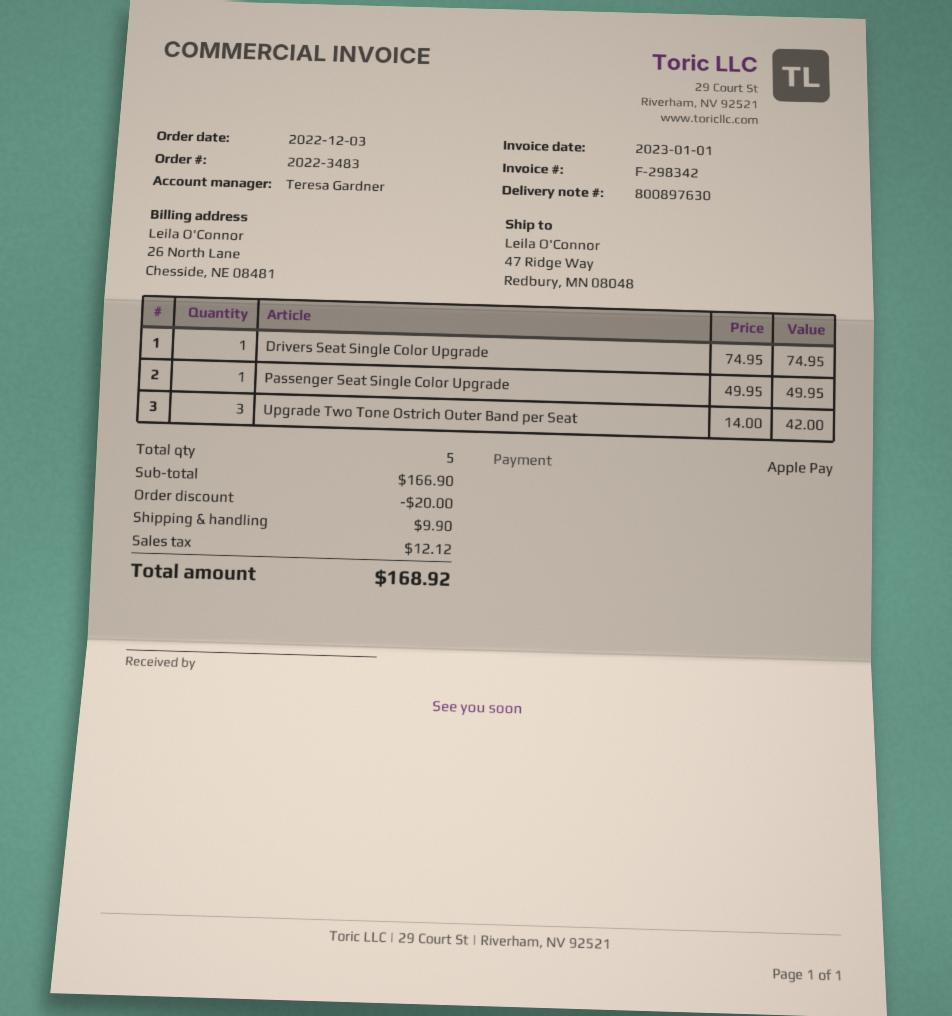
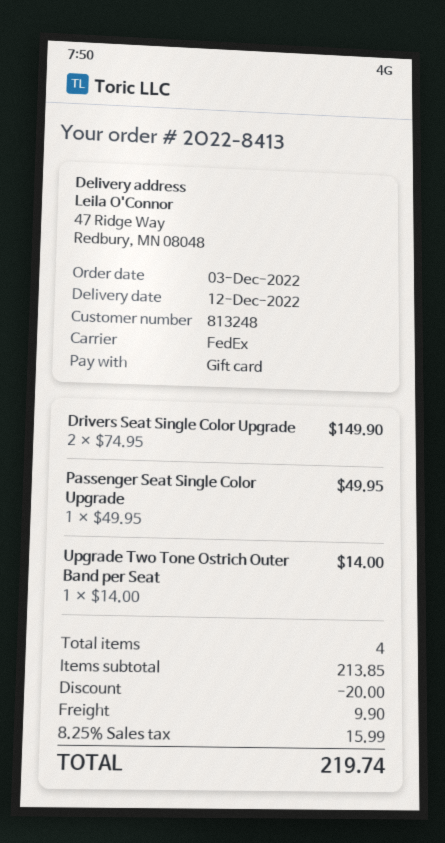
order number: 2022-3483 -> 2022-8413
payment method: Apple Pay -> gift card
Drivers Seat Single Color Upgrade: 1 x 74.95 = 74.95 -> 2 x 74.95 = 149.90
Upgrade Two Tone Ostrich Outer Band per Seat: 3 x 14.00 = 42.00 -> 1 x 14.00 = 14.00
total quantity: 5 -> 4
subtotal: 166.90 -> 213.85
tax: 12.12 -> 15.99
total: 168.92 -> 219.74

